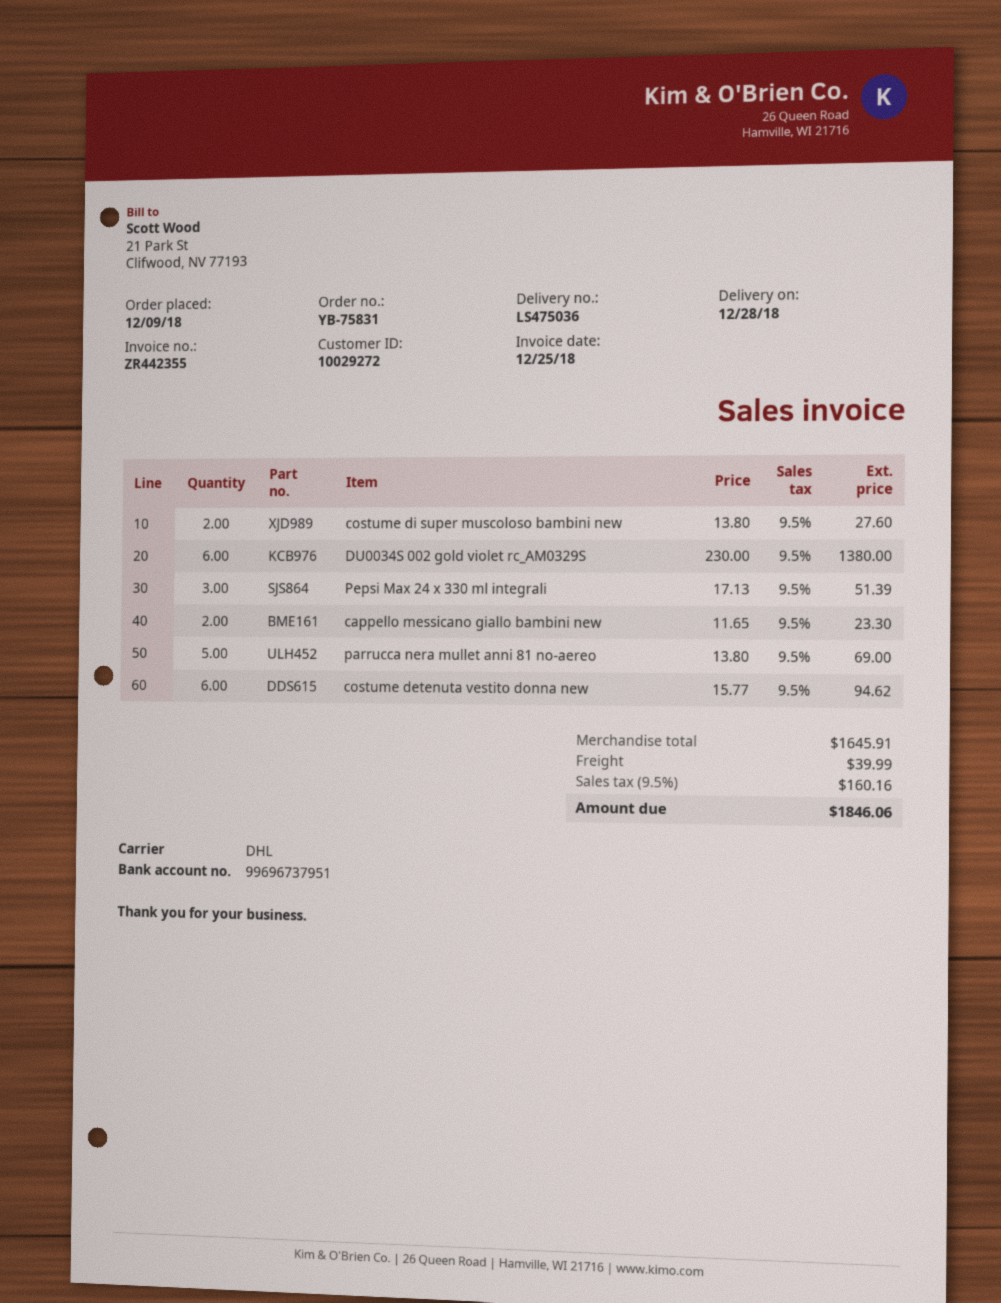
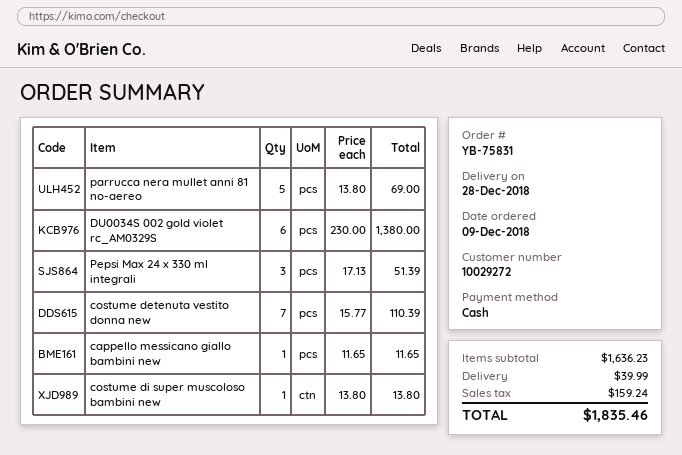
costume di super muscoloso bambini new: 2 x 13.80 = 27.60 -> 1 x 13.80 = 13.80
cappello messicano giallo bambini new: 2 x 11.65 = 23.30 -> 1 x 11.65 = 11.65
costume detenuta vestito donna new: 6 x 15.77 = 94.62 -> 7 x 15.77 = 110.39
subtotal: 1645.91 -> 1636.23
tax: 160.16 -> 159.24
total: 1846.06 -> 1835.46

